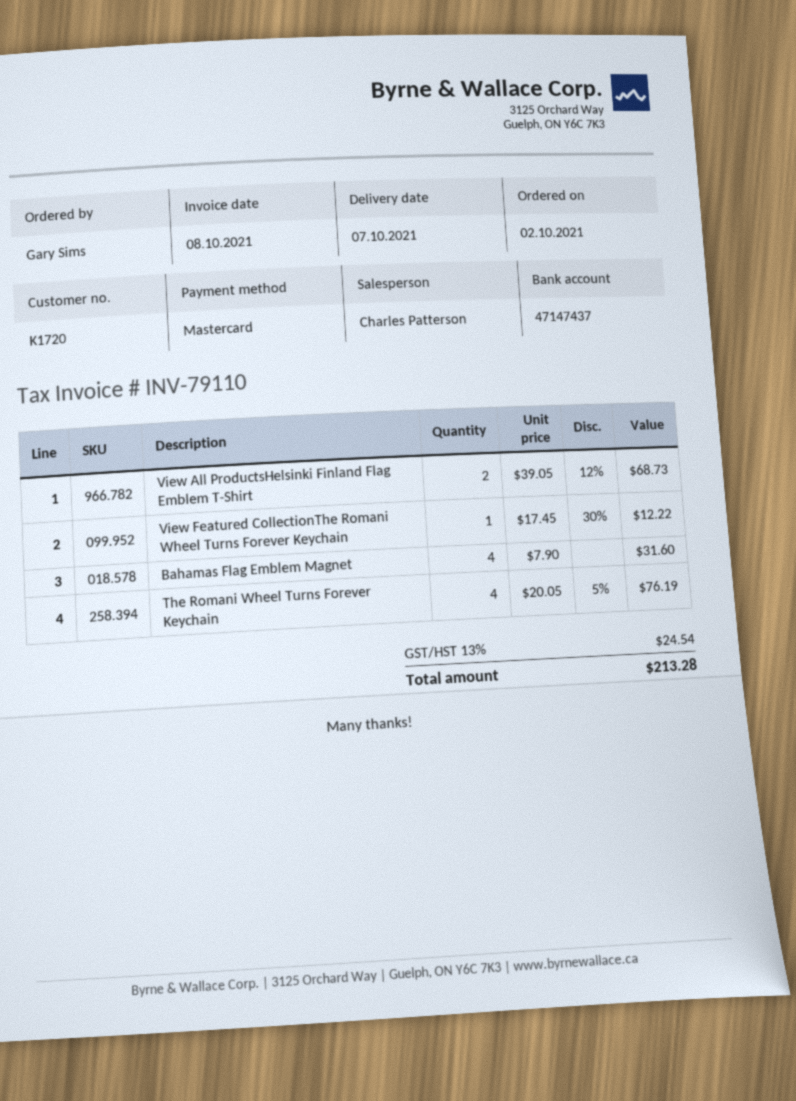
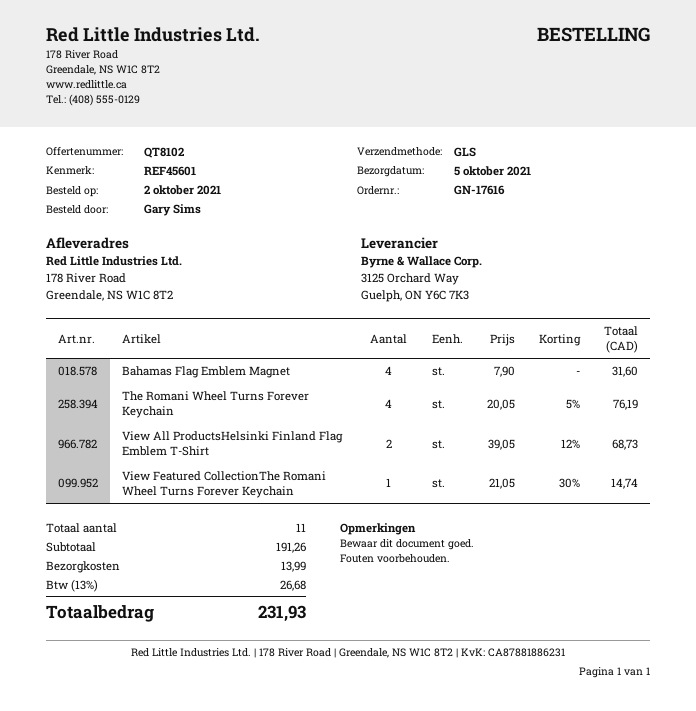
delivery date: 2021-10-07 -> 2021-10-05
View Featured CollectionThe Romani Wheel Turns Forever Keychain: 1 x 17.45 - 30% = 12.22 -> 1 x 21.05 - 30% = 14.74
shipping: none -> 13.99
tax: 13% = 24.54 -> 13% = 26.68
total: 213.28 -> 231.93

